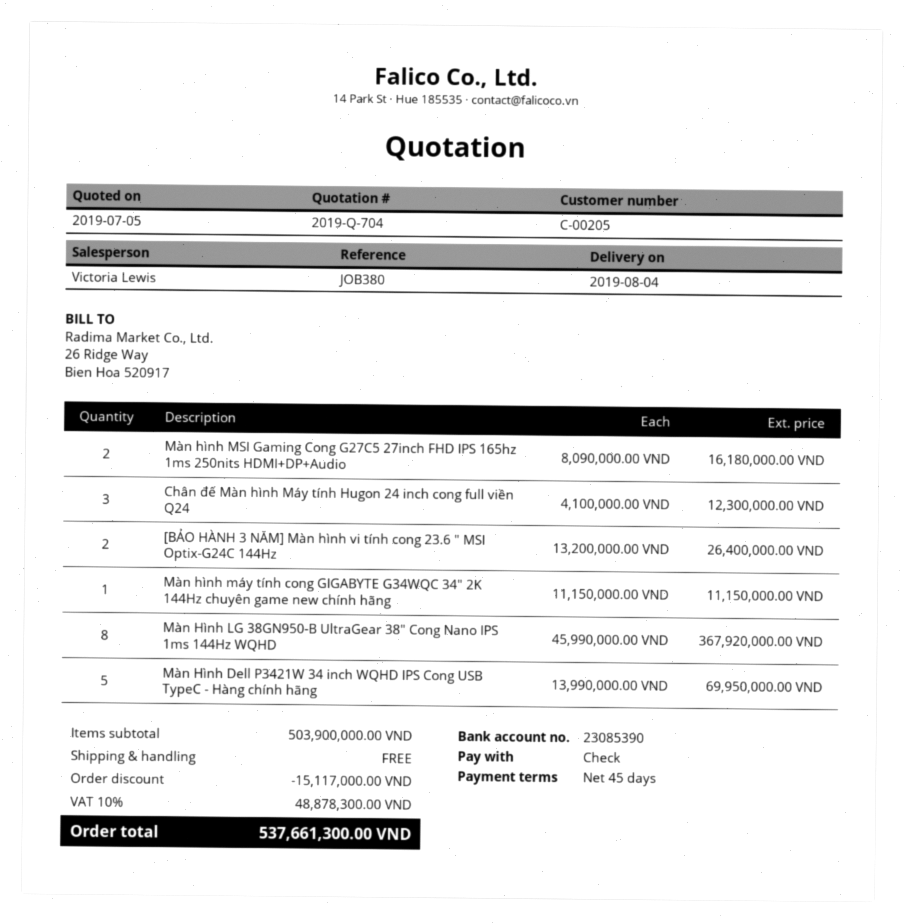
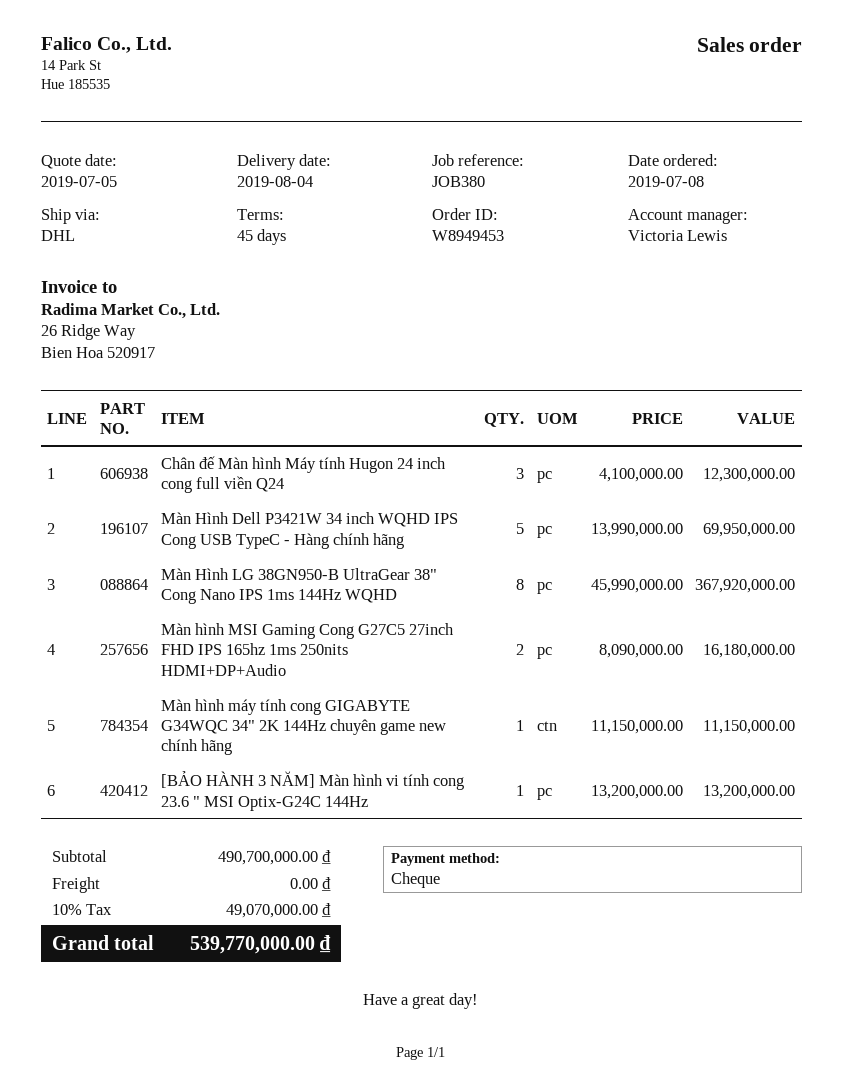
[BẢO HÀNH 3 NĂM] Màn hình vi tính cong 23.6 " MSI Optix-G24C 144Hz: 2 x 13200000.00 = 26400000.00 -> 1 x 13200000.00 = 13200000.00
subtotal: 503900000.00 -> 490700000.00
discount: 15117000.00 -> none
tax: 10% = 48878300.00 -> 10% = 49070000.00
total: 537661300.00 -> 539770000.00

